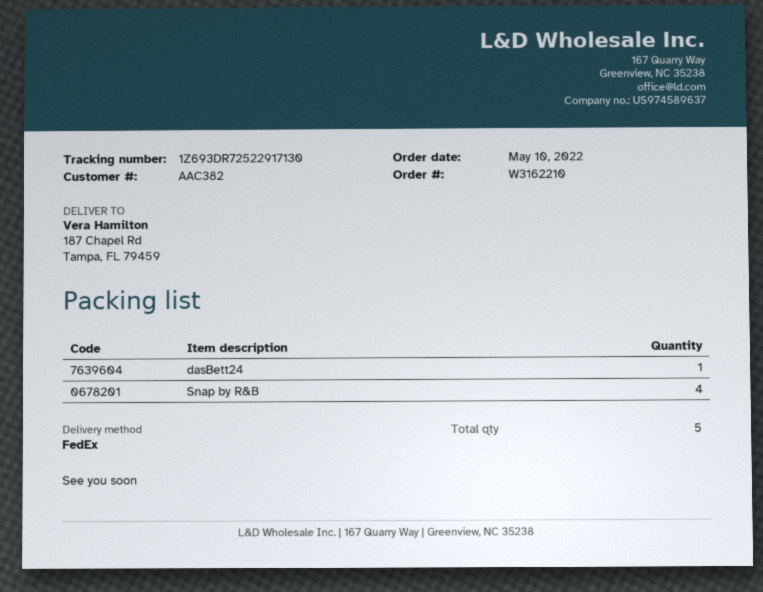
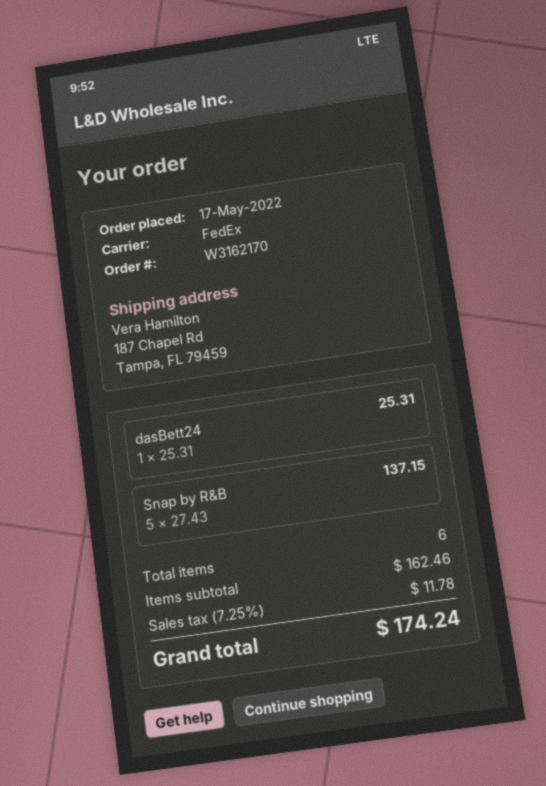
order number: W3162210 -> W3162170
order date: 2022-05-10 -> 2022-05-17
Snap by R&B: 4 -> 5
total quantity: 5 -> 6

